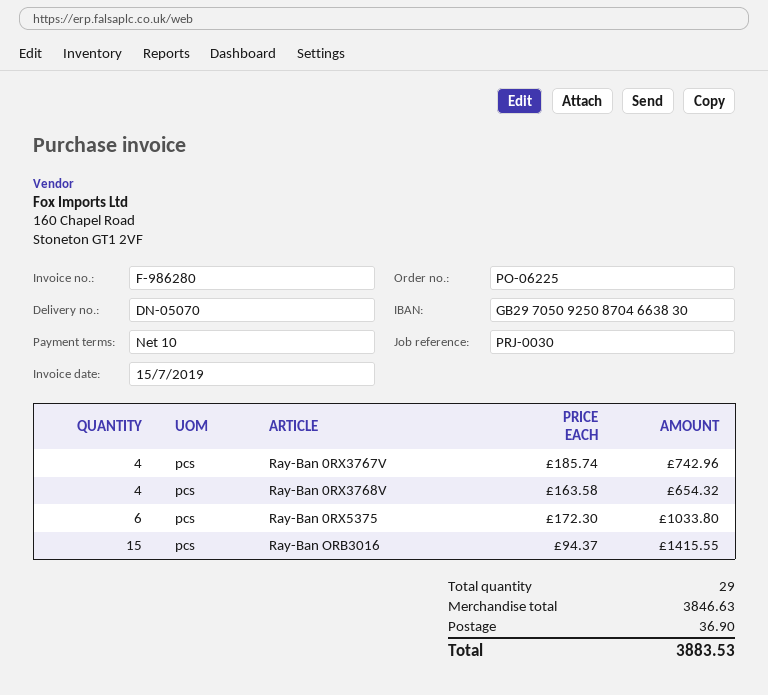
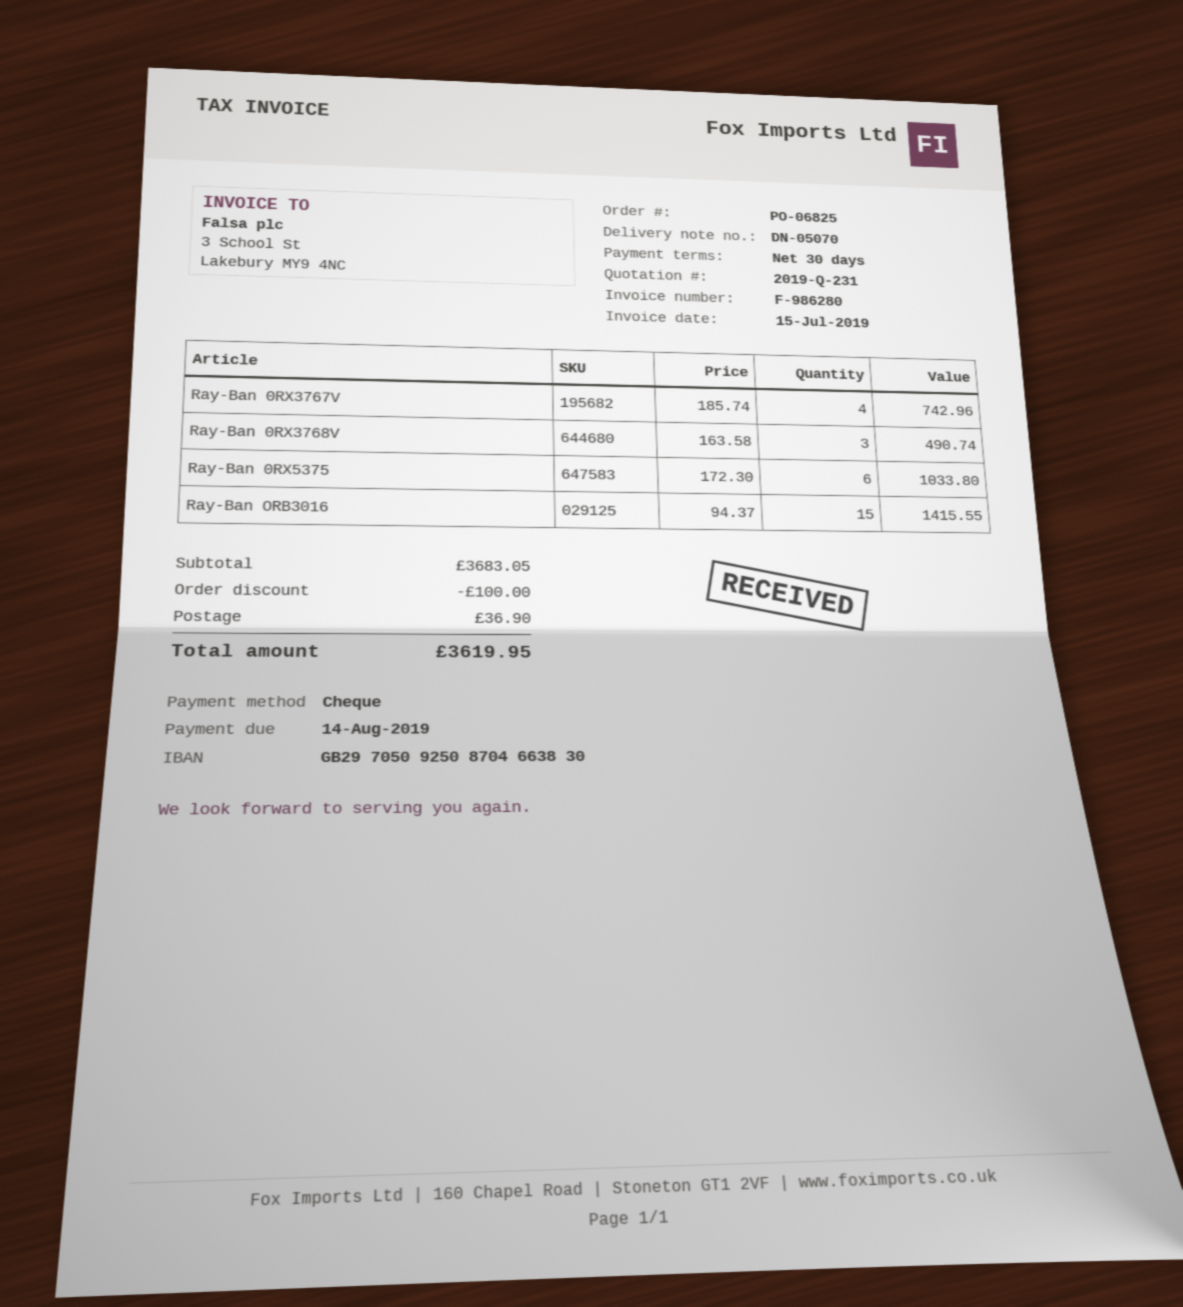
order number: PO-06225 -> PO-06825
payment terms: 10 days -> 30 days
Ray-Ban 0RX3768V: 4 x 163.58 = 654.32 -> 3 x 163.58 = 490.74
subtotal: 3846.63 -> 3683.05
discount: none -> 100.00
total: 3883.53 -> 3619.95

